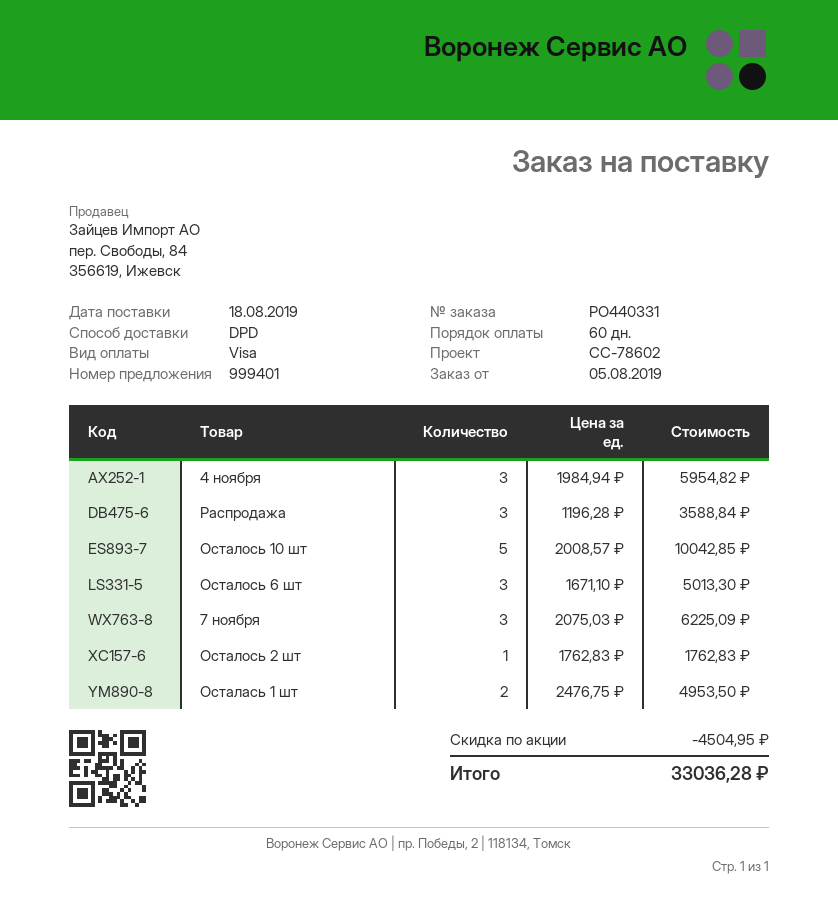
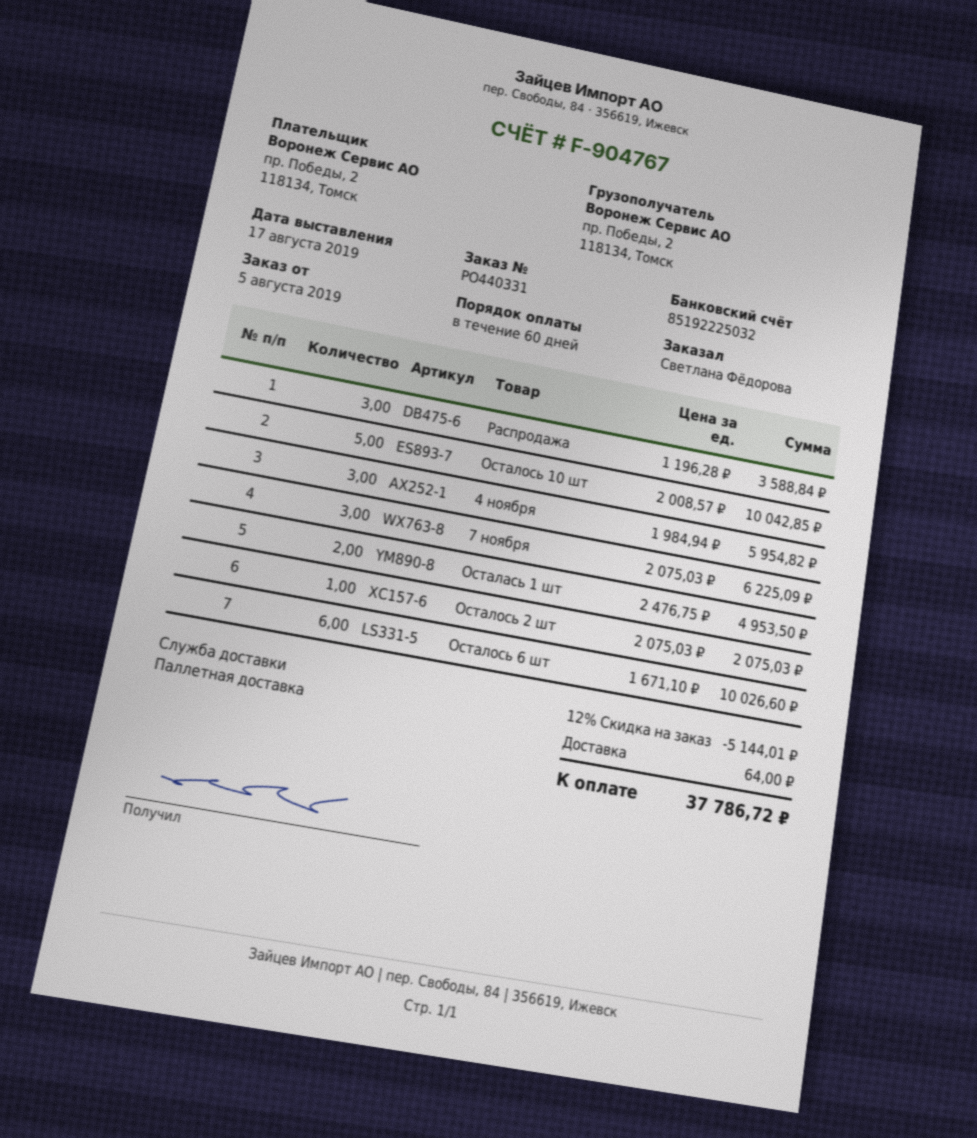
shipping method: DPD -> pallet freight
Осталось 6 шт: 3 x 1671.10 = 5013.30 -> 6 x 1671.10 = 10026.60
Осталось 2 шт: 1 x 1762.83 = 1762.83 -> 1 x 2075.03 = 2075.03
discount: 4504.95 -> 5144.01
shipping: none -> 64.00
total: 33036.28 -> 37786.72

